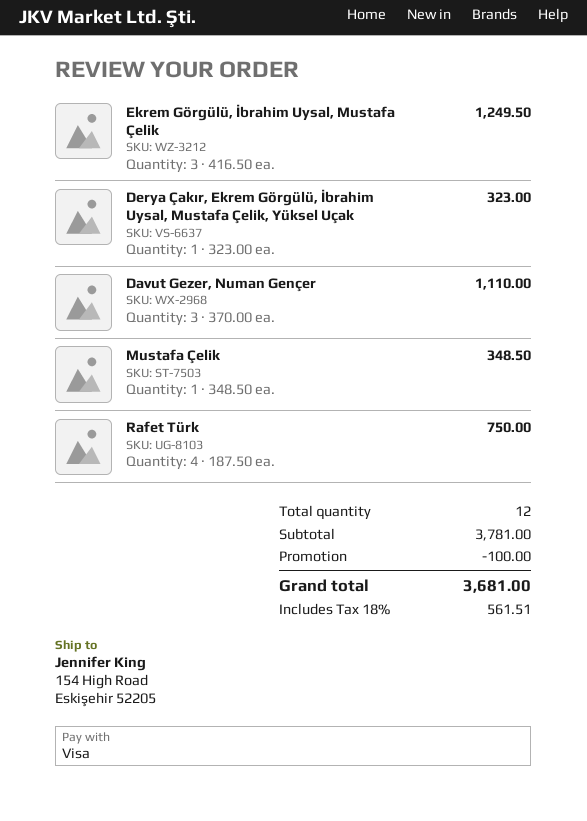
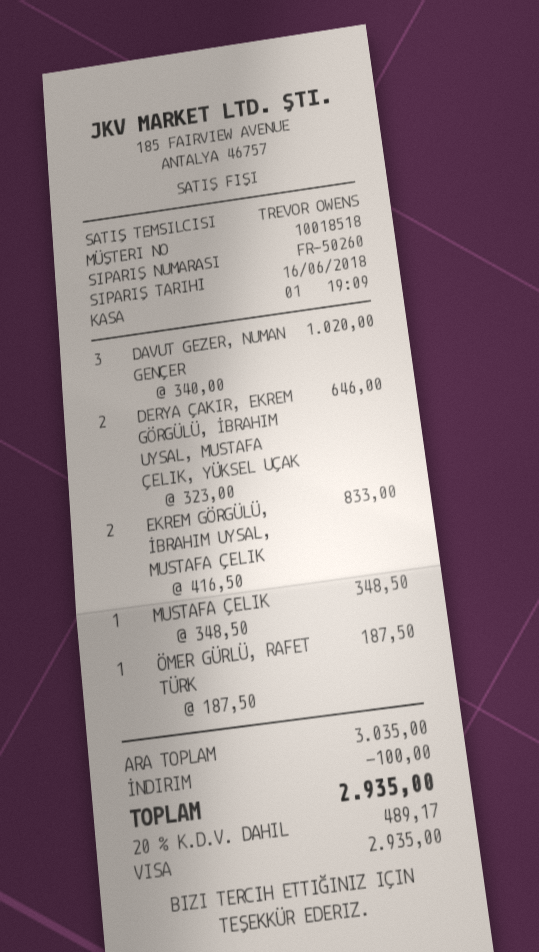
Ekrem Görgülü, İbrahim Uysal, Mustafa Çelik: 3 x 416.50 = 1249.50 -> 2 x 416.50 = 833.00
Derya Çakır, Ekrem Görgülü, İbrahim Uysal, Mustafa Çelik, Yüksel Uçak: 1 x 323.00 = 323.00 -> 2 x 323.00 = 646.00
Davut Gezer, Numan Gençer: 3 x 370.00 = 1110.00 -> 3 x 340.00 = 1020.00
Rafet Türk: 4 x 187.50 = 750.00 -> none
ÖMER GÜRLÜ, RAFET TÜRK: none -> 1 x 187.50 = 187.50
subtotal: 3781.00 -> 3035.00
tax: 18% = 561.51 -> 20% = 489.17
total: 3681.00 -> 2935.00

